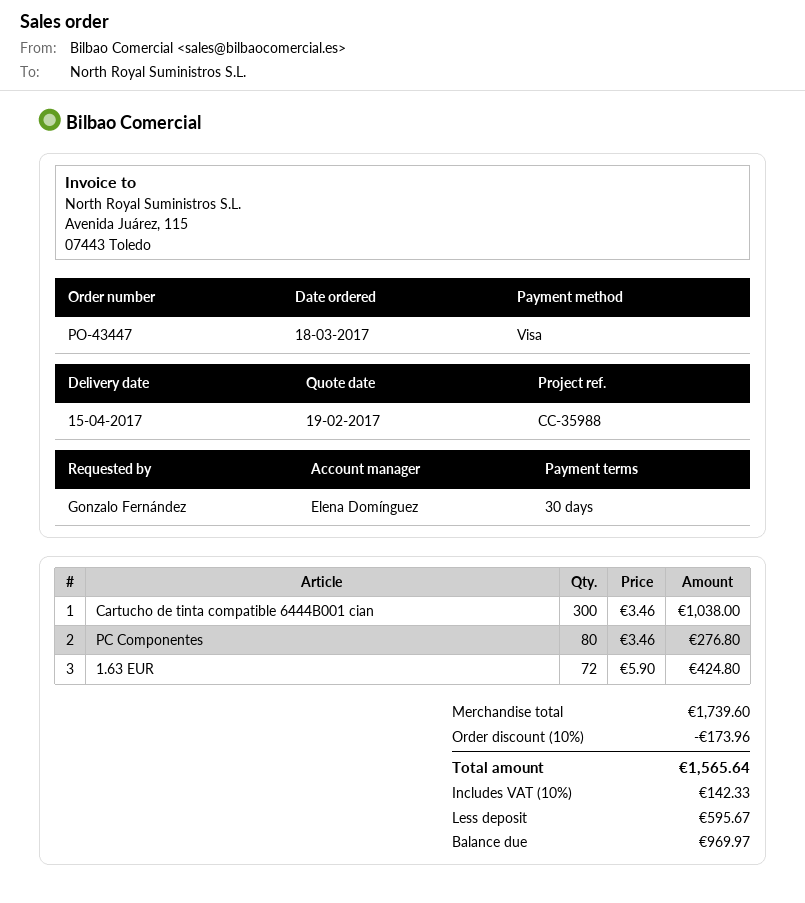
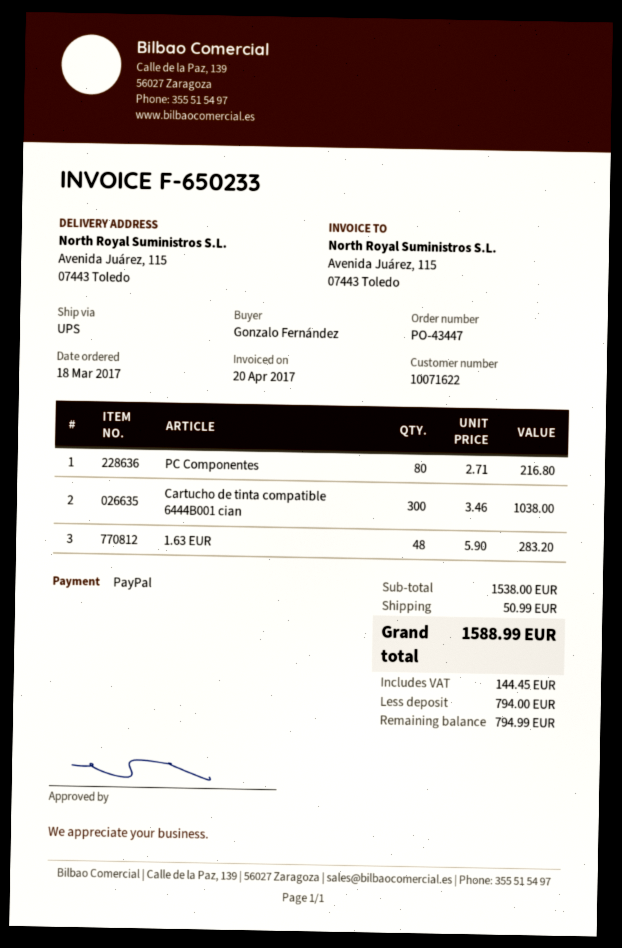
payment method: Visa -> PayPal
PC Componentes: 80 x 3.46 = 276.80 -> 80 x 2.71 = 216.80
1.63 EUR: 72 x 5.90 = 424.80 -> 48 x 5.90 = 283.20
subtotal: 1739.60 -> 1538.00
discount: 10% = 173.96 -> none
shipping: none -> 50.99
tax: 142.33 -> 144.45
total: 1565.64 -> 1588.99
deposit: 595.67 -> 794.00
balance: 969.97 -> 794.99

